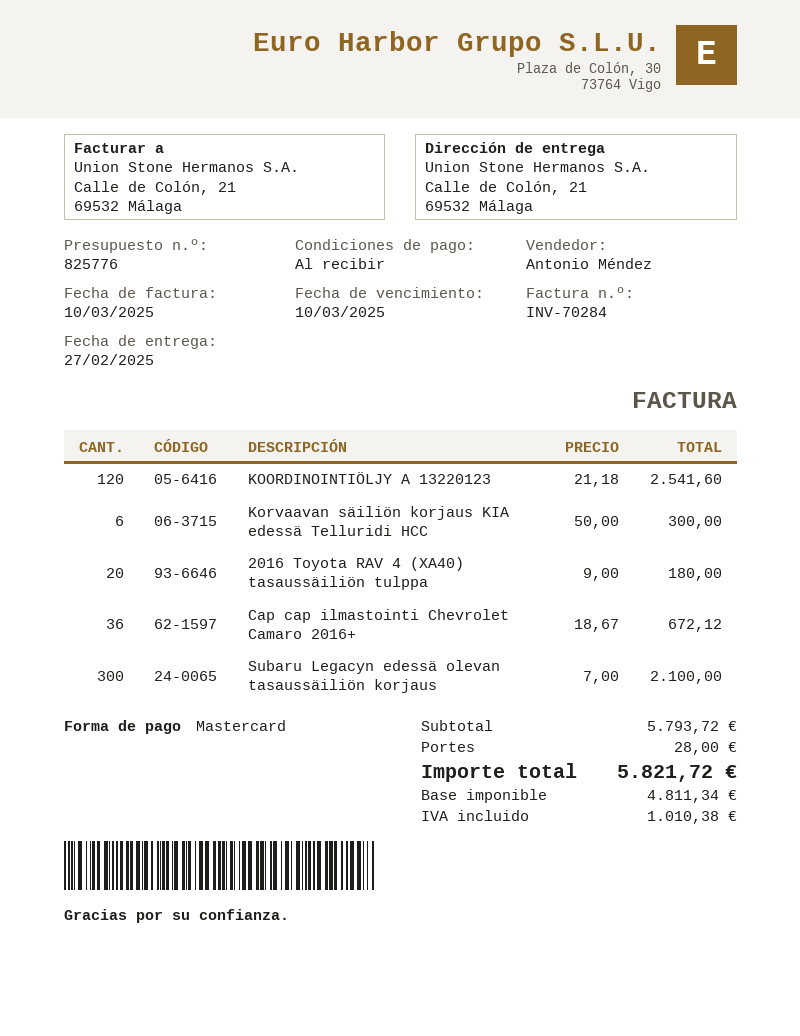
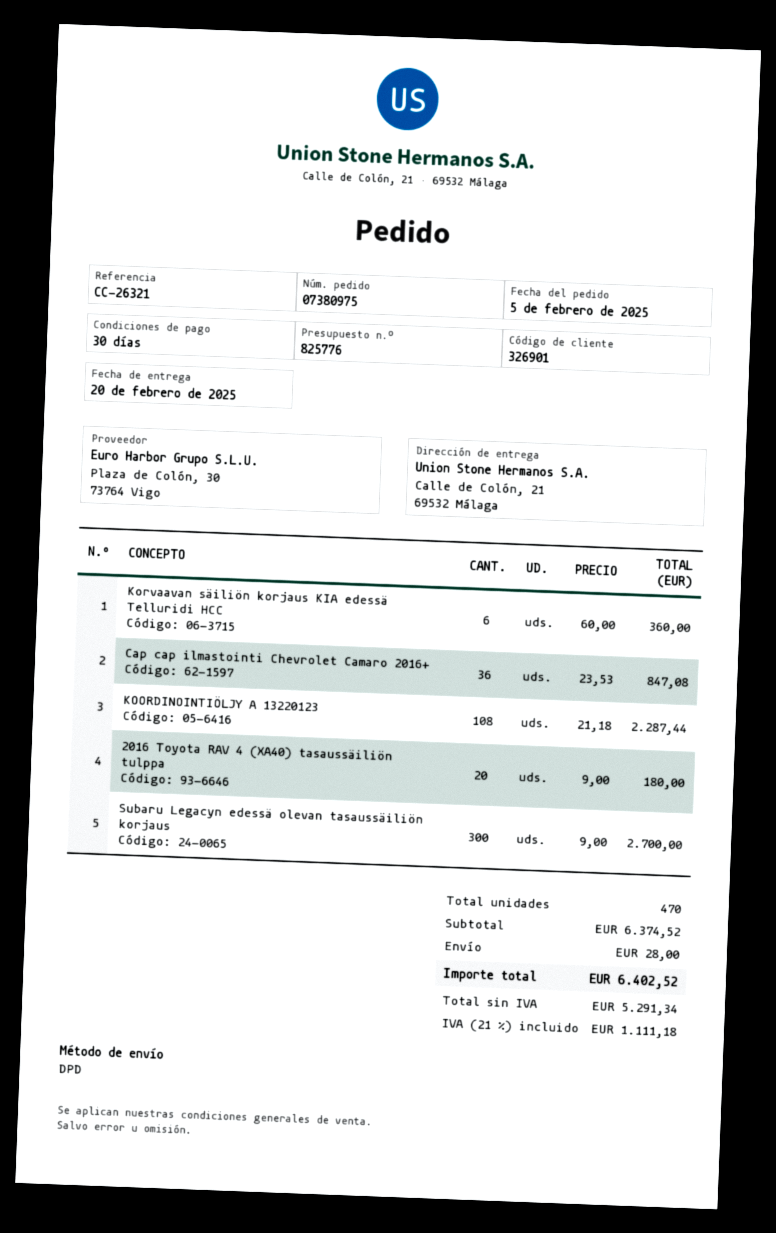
delivery date: 2025-02-27 -> 2025-02-20
payment terms: on receipt -> 30 days
KOORDINOINTIÖLJY A 13220123: 120 x 21.18 = 2541.60 -> 108 x 21.18 = 2287.44
Korvaavan säiliön korjaus KIA edessä Telluridi HCC: 6 x 50.00 = 300.00 -> 6 x 60.00 = 360.00
Cap cap ilmastointi Chevrolet Camaro 2016+: 36 x 18.67 = 672.12 -> 36 x 23.53 = 847.08
Subaru Legacyn edessä olevan tasaussäiliön korjaus: 300 x 7.00 = 2100.00 -> 300 x 9.00 = 2700.00
subtotal: 5793.72 -> 6374.52
net: 4811.34 -> 5291.34
tax: 1010.38 -> 1111.18
total: 5821.72 -> 6402.52

